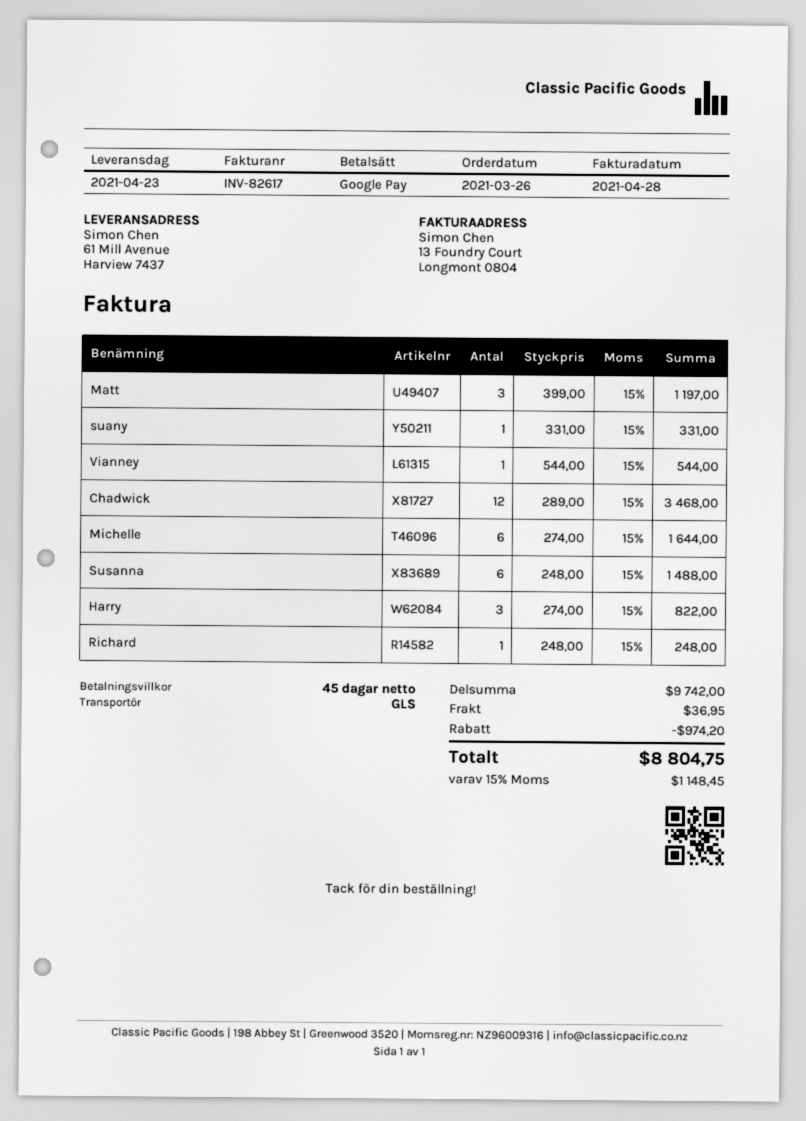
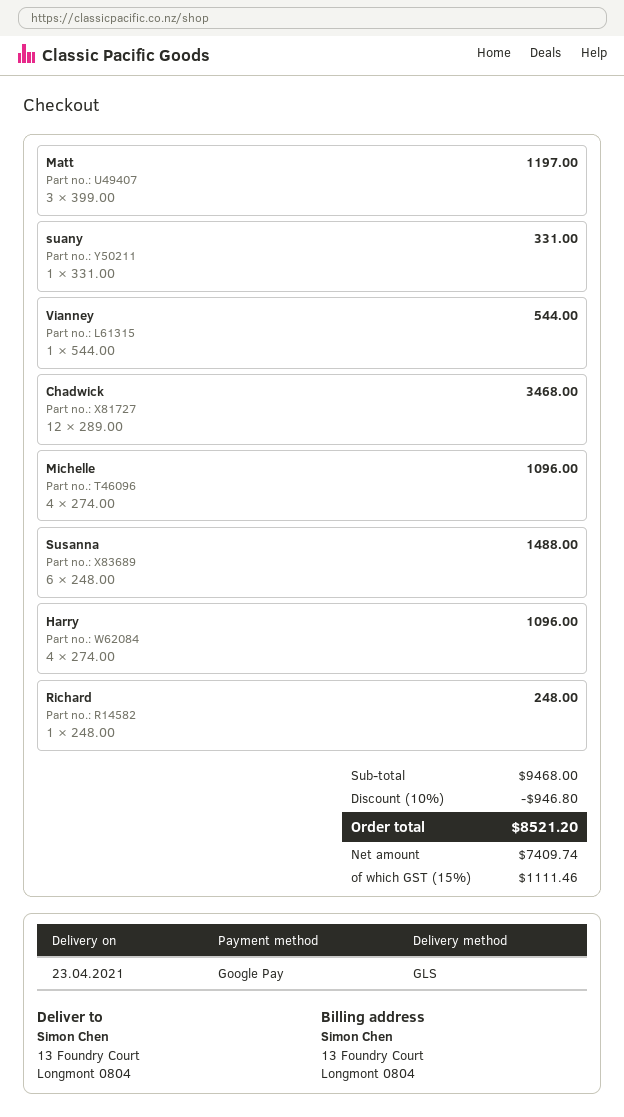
ship to: 61 Mill Avenue, Harview 7437 -> 13 Foundry Court, Longmont 0804
Michelle: 6 x 274.00 = 1644.00 -> 4 x 274.00 = 1096.00
Harry: 3 x 274.00 = 822.00 -> 4 x 274.00 = 1096.00
subtotal: 9742.00 -> 9468.00
discount: 974.20 -> 946.80
shipping: 36.95 -> none
tax: 15% = 1148.45 -> 15% = 1111.46
total: 8804.75 -> 8521.20

